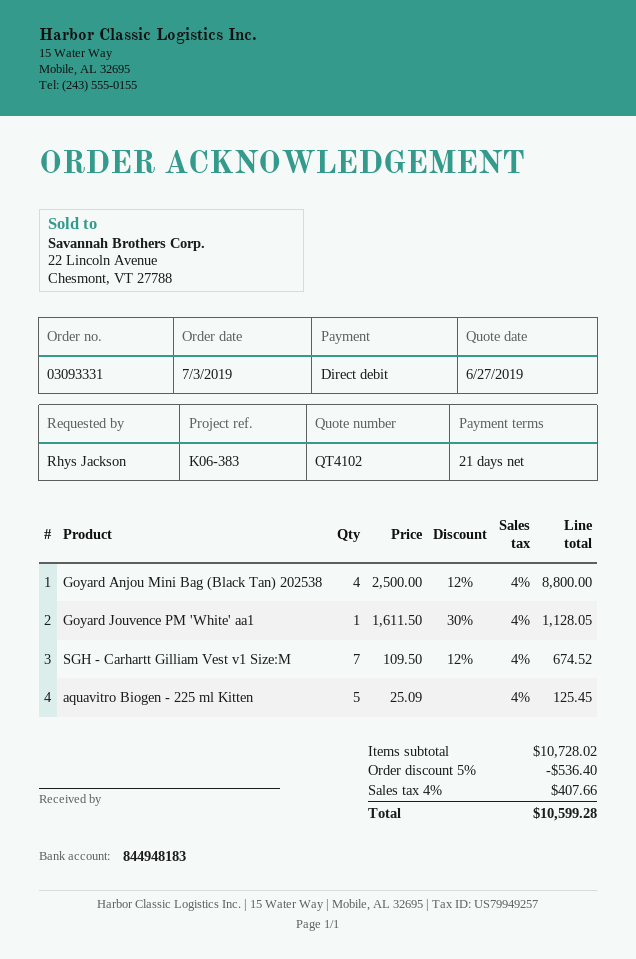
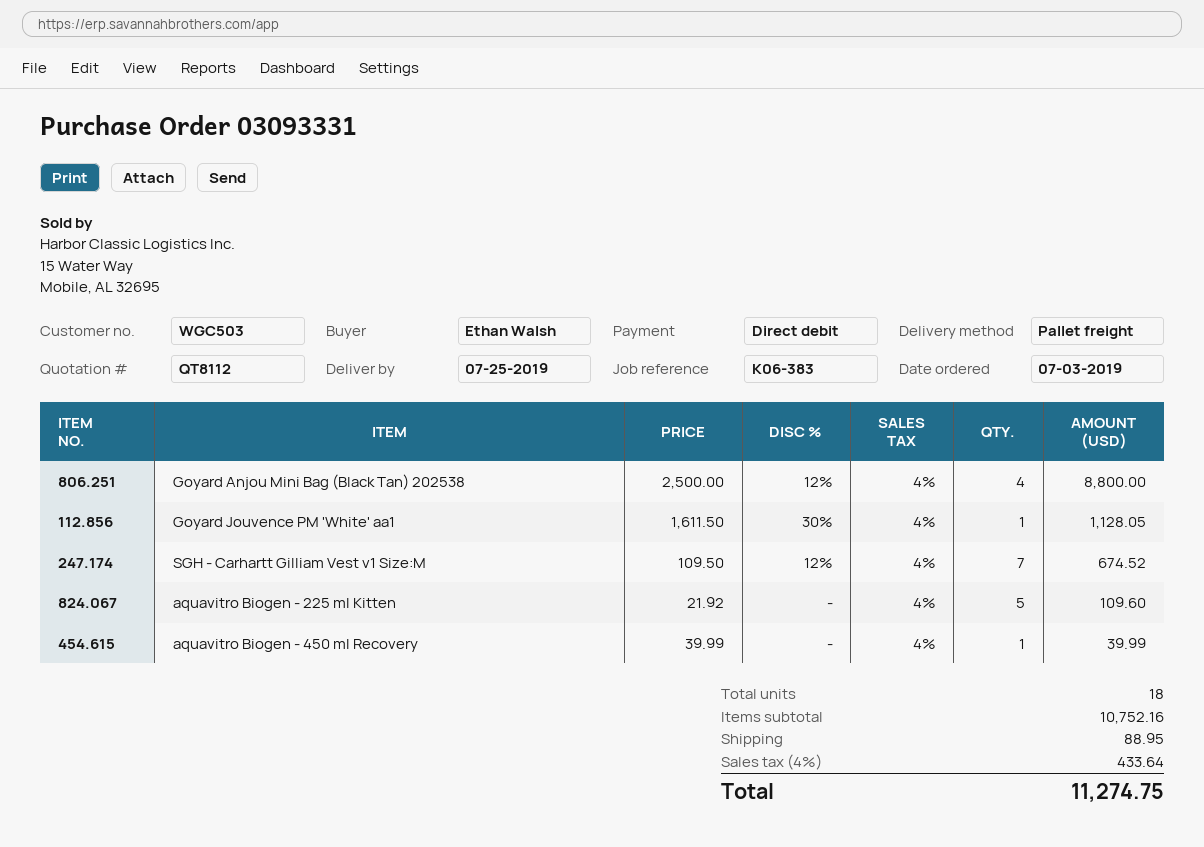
quote number: QT4102 -> QT8112
ordered by: Rhys Jackson -> Ethan Walsh
aquavitro Biogen - 225 ml Kitten: 5 x 25.09 = 125.45 -> 5 x 21.92 = 109.60
aquavitro Biogen - 450 ml Recovery: none -> 1 x 39.99 = 39.99
subtotal: 10728.02 -> 10752.16
discount: 5% = 536.40 -> none
shipping: none -> 88.95
tax: 4% = 407.66 -> 4% = 433.64
total: 10599.28 -> 11274.75

